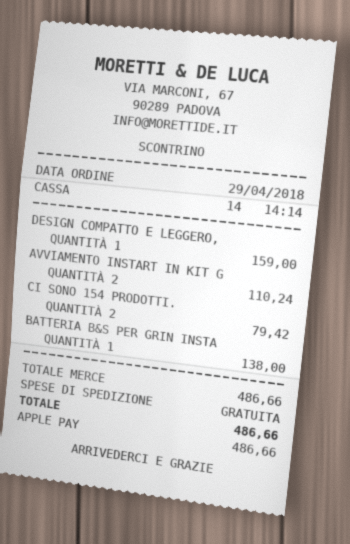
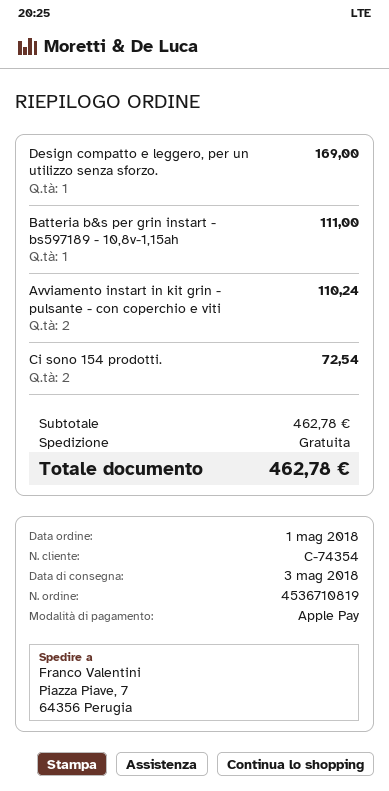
order date: 2018-04-29 -> 2018-05-01
DESIGN COMPATTO E LEGGERO,: 1 for 159.00 -> 1 for 169.00
CI SONO 154 PRODOTTI.: 2 for 79.42 -> 2 for 72.54
BATTERIA B&S PER GRIN INSTA: 1 for 138.00 -> 1 for 111.00
subtotal: 486.66 -> 462.78
total: 486.66 -> 462.78

